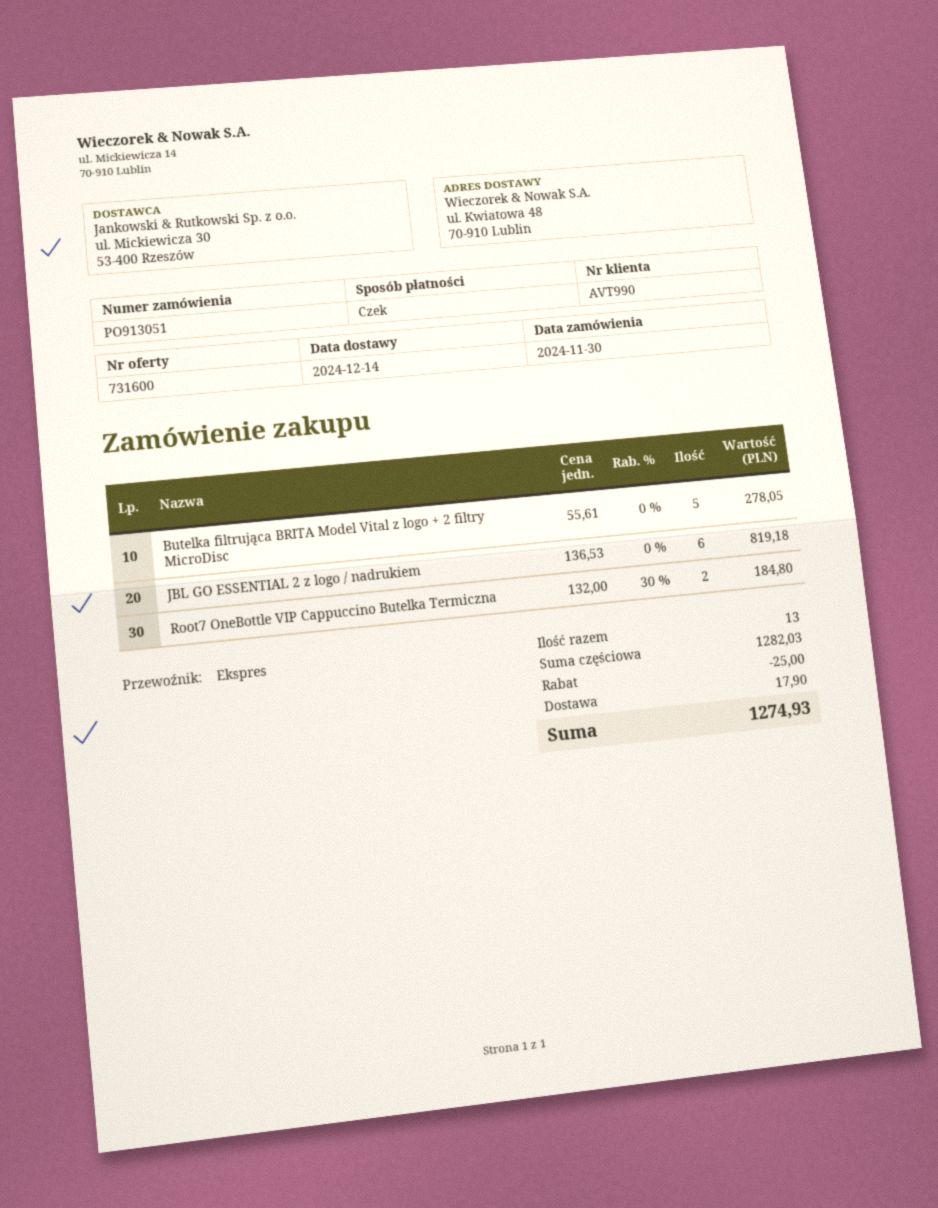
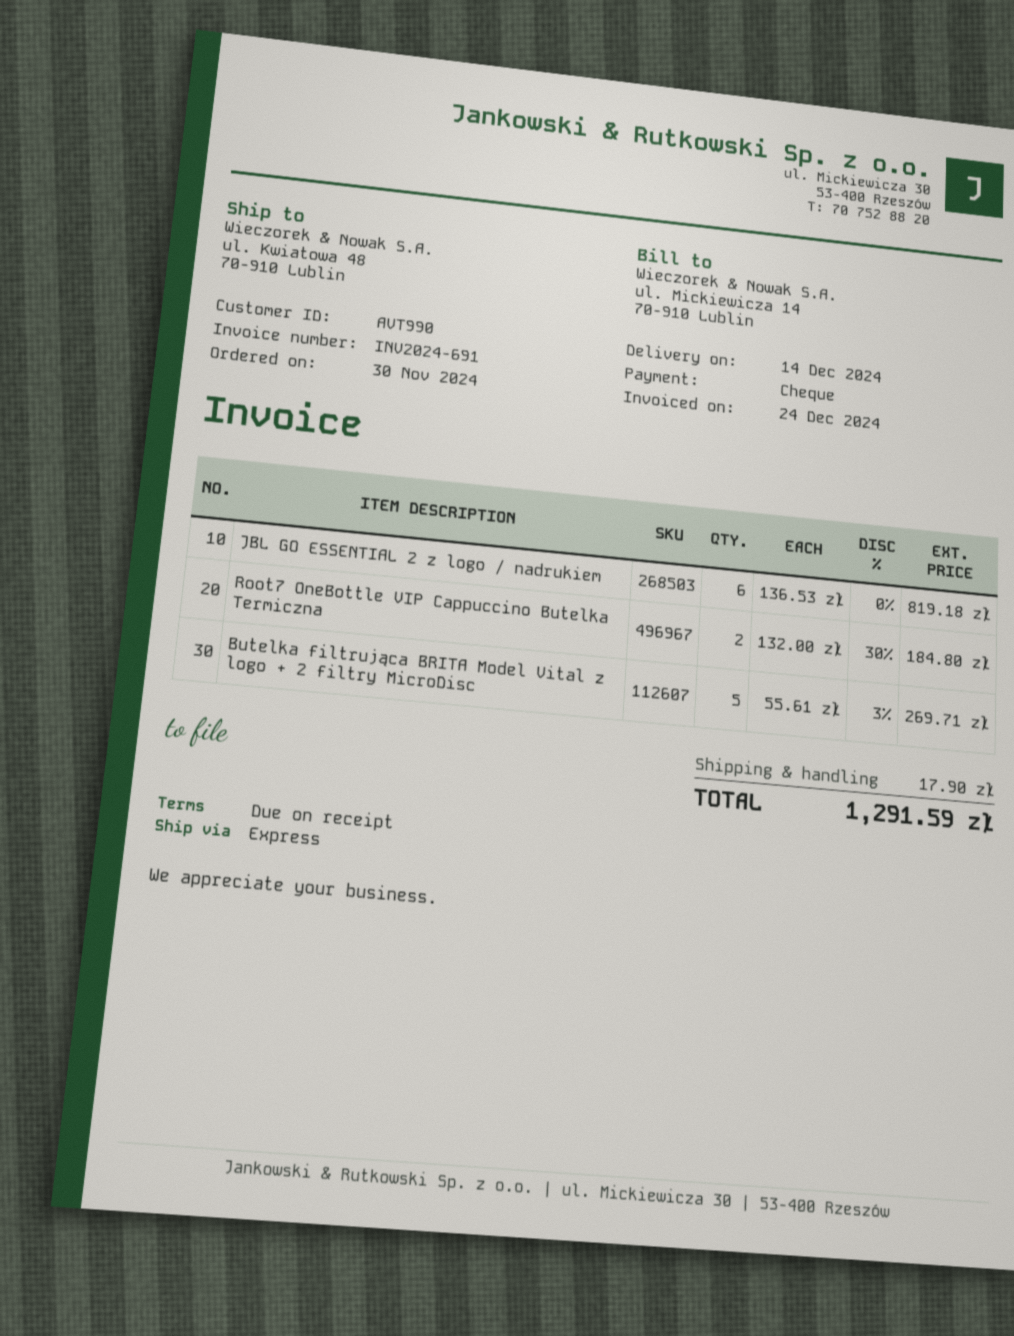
Butelka filtrująca BRITA Model Vital z logo + 2 filtry MicroDisc: 5 x 55.61 = 278.05 -> 5 x 55.61 - 3% = 269.71
discount: 25.00 -> none
total: 1274.93 -> 1291.59

